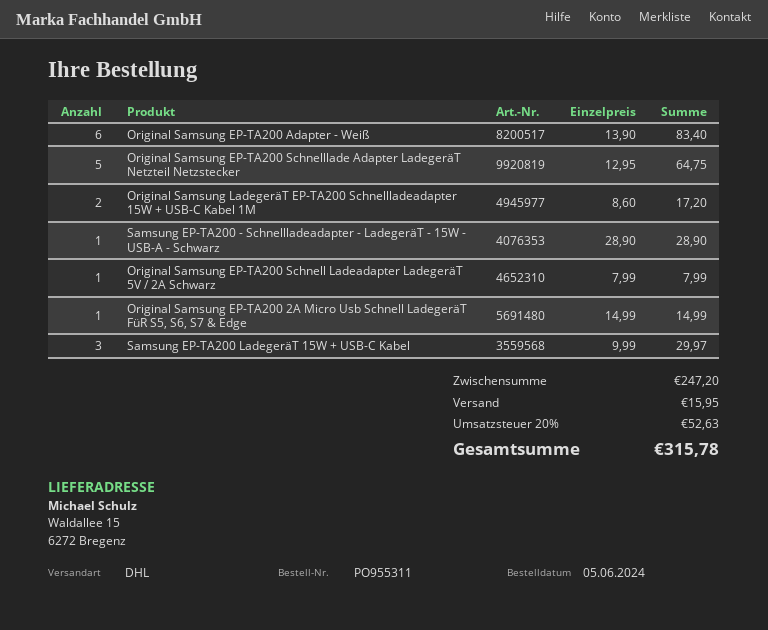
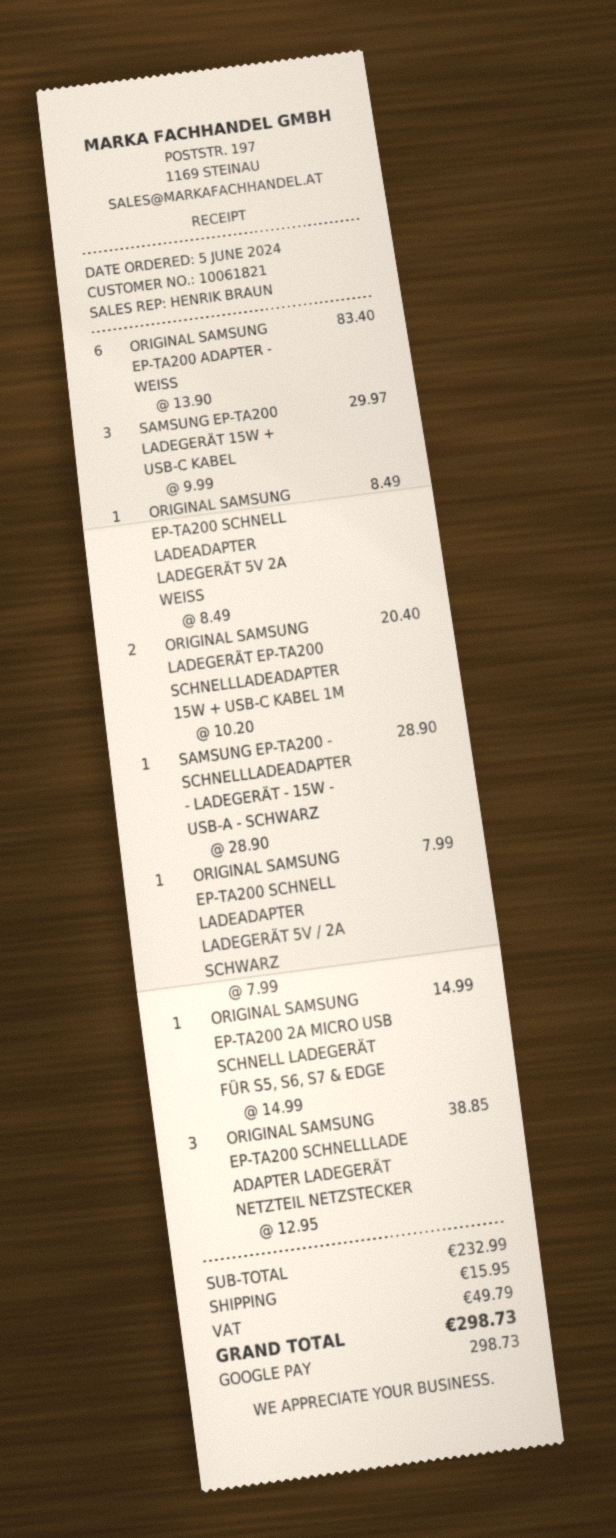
Original Samsung EP-TA200 Schnelllade Adapter LadegeräT Netzteil Netzstecker: 5 x 12.95 = 64.75 -> 3 x 12.95 = 38.85
Original Samsung LadegeräT EP-TA200 Schnellladeadapter 15W + USB-C Kabel 1M: 2 x 8.60 = 17.20 -> 2 x 10.20 = 20.40
ORIGINAL SAMSUNG EP-TA200 SCHNELL LADEADAPTER LADEGERÄT 5V 2A WEISS: none -> 1 x 8.49 = 8.49
subtotal: 247.20 -> 232.99
tax: 52.63 -> 49.79
total: 315.78 -> 298.73

